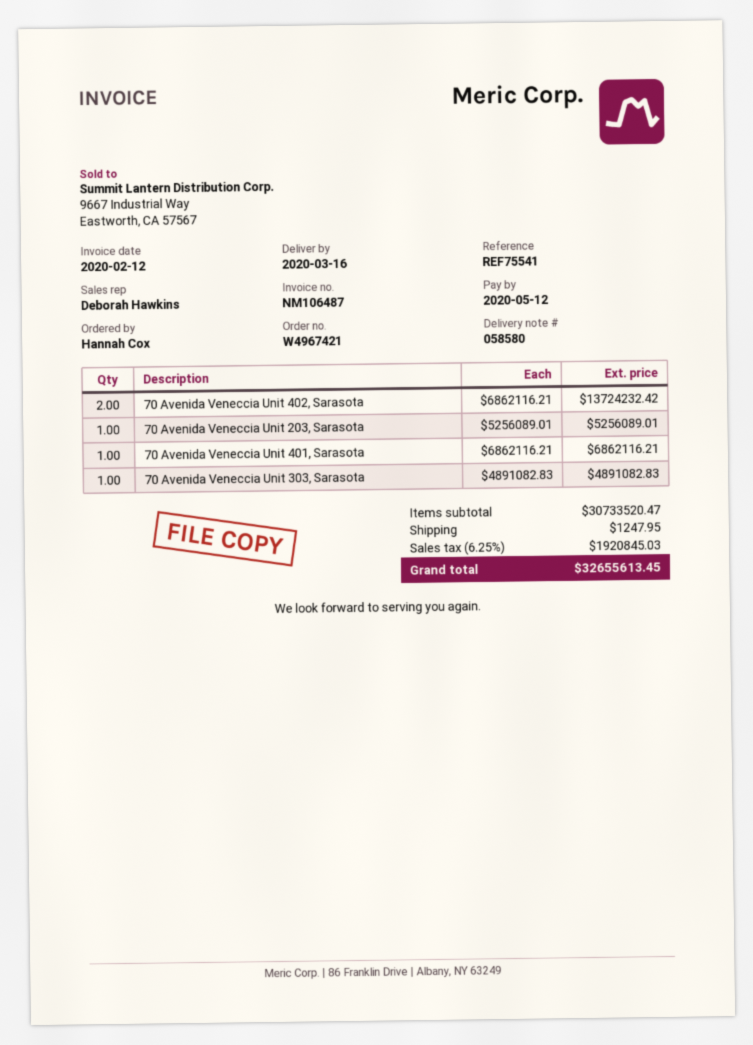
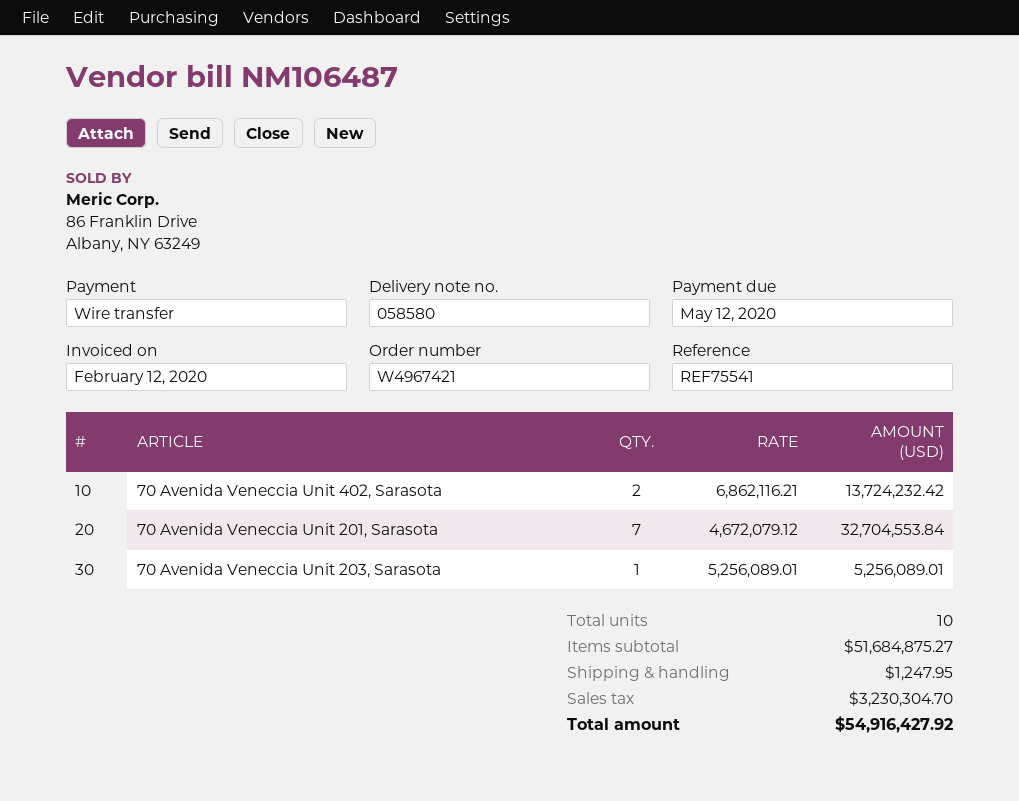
70 Avenida Veneccia Unit 401, Sarasota: 1 x 6862116.21 = 6862116.21 -> none
70 Avenida Veneccia Unit 303, Sarasota: 1 x 4891082.83 = 4891082.83 -> none
70 Avenida Veneccia Unit 201, Sarasota: none -> 7 x 4672079.12 = 32704553.84
subtotal: 30733520.47 -> 51684875.27
tax: 1920845.03 -> 3230304.70
total: 32655613.45 -> 54916427.92

